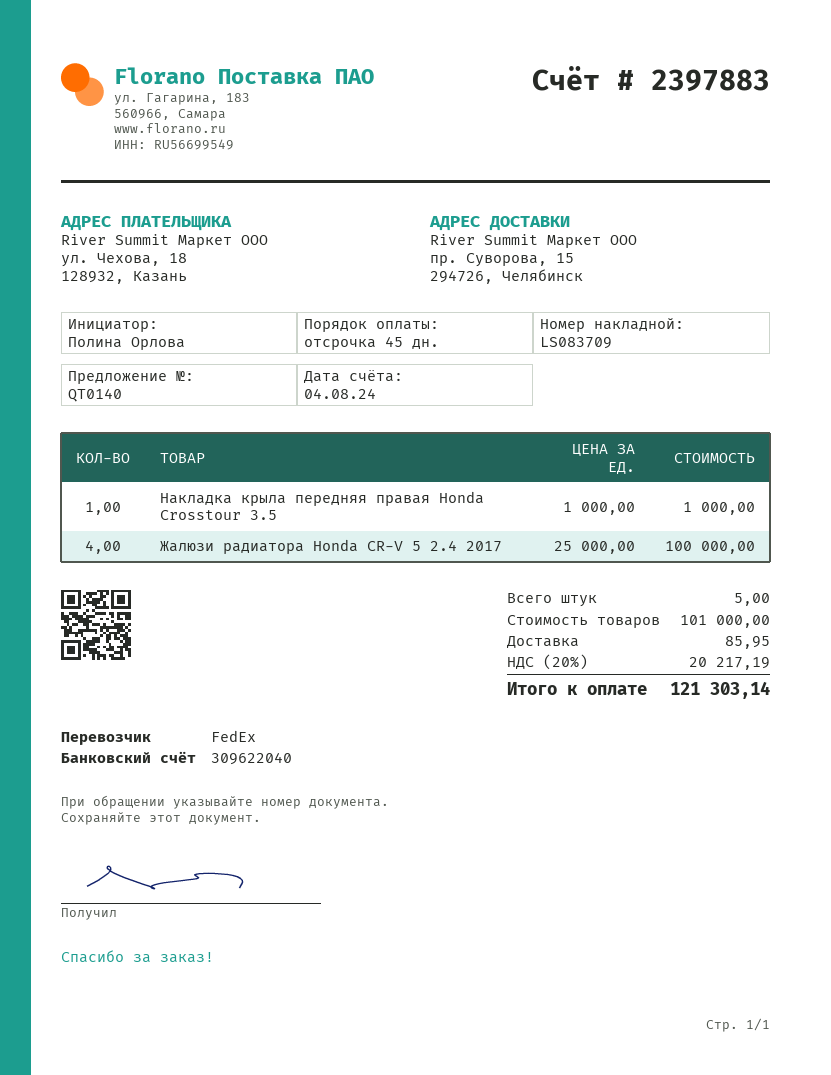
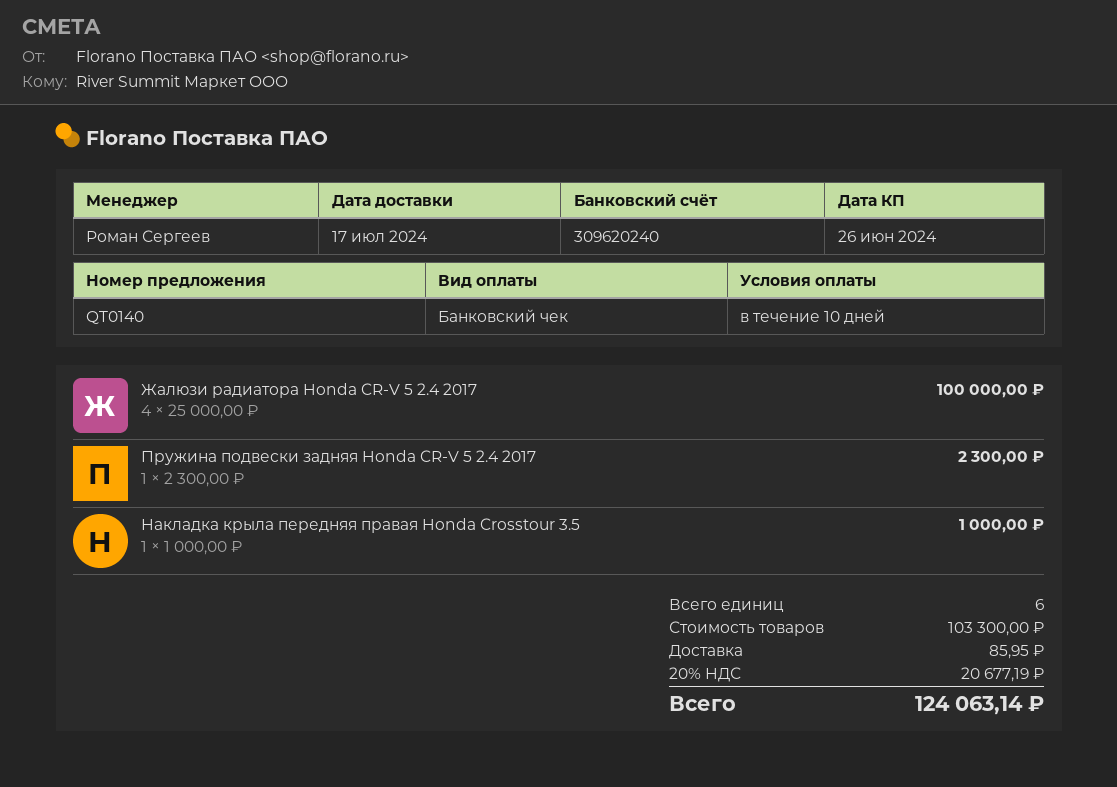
payment terms: 45 days -> 10 days
bank account: 309622040 -> 309620240
Пружина подвески задняя Honda CR-V 5 2.4 2017: none -> 1 x 2300.00 = 2300.00
total quantity: 5 -> 6
subtotal: 101000.00 -> 103300.00
tax: 20% = 20217.19 -> 20% = 20677.19
total: 121303.14 -> 124063.14

